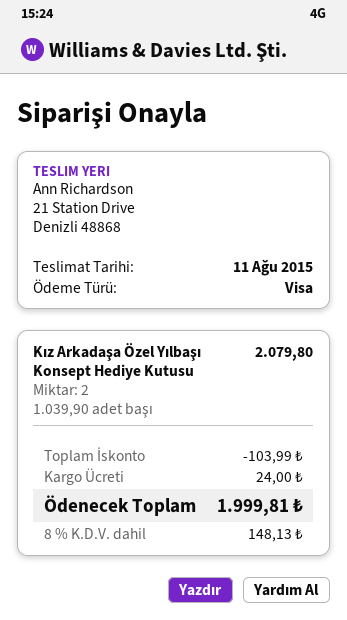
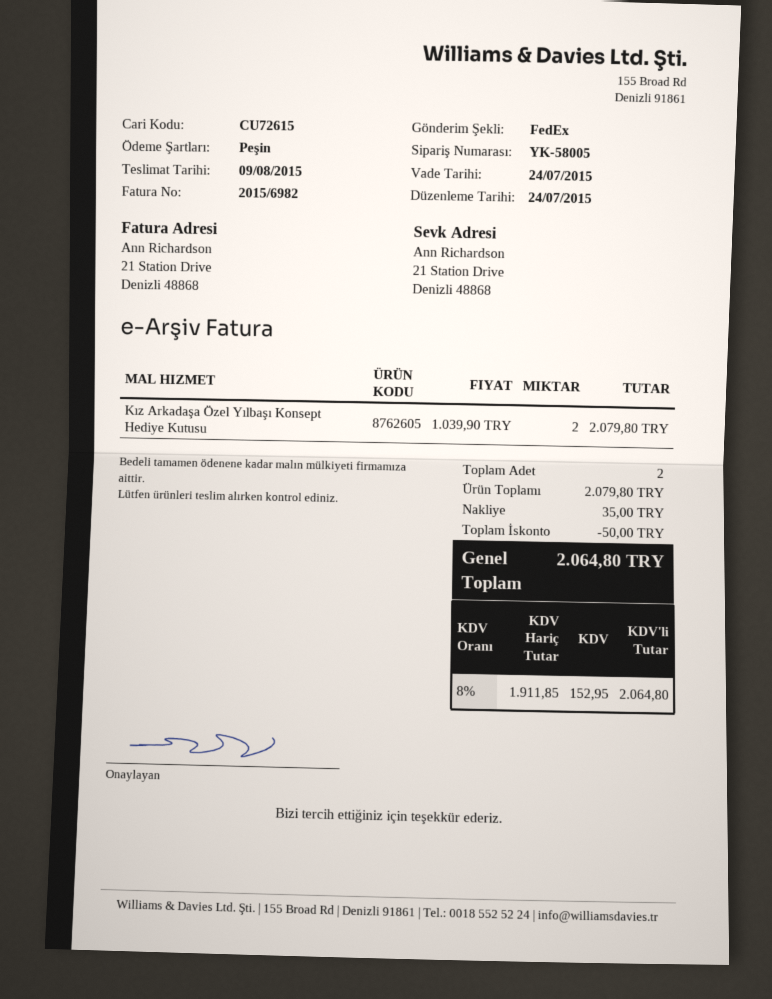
delivery date: 2015-08-11 -> 2015-08-09
discount: 103.99 -> 50.00
shipping: 24.00 -> 35.00
tax: 8% = 148.13 -> 8% = 152.95
total: 1999.81 -> 2064.80

